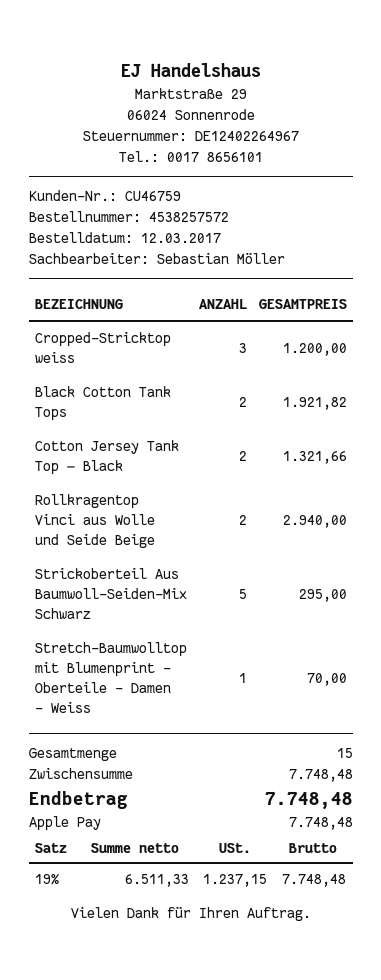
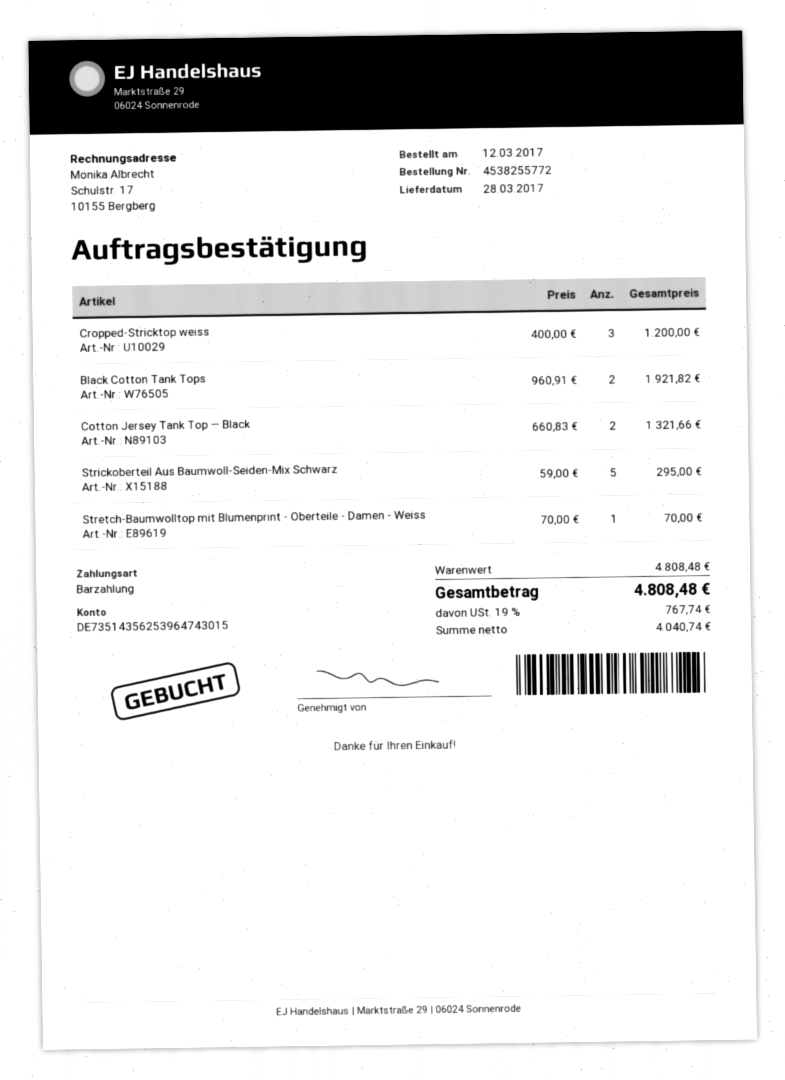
order number: 4538257572 -> 4538255772
payment method: Apple Pay -> cash
Rollkragentop Vinci aus Wolle und Seide Beige: 2 for 2940.00 -> none
subtotal: 7748.48 -> 4808.48
net: 6511.33 -> 4040.74
tax: 19% = 1237.15 -> 19% = 767.74
total: 7748.48 -> 4808.48

